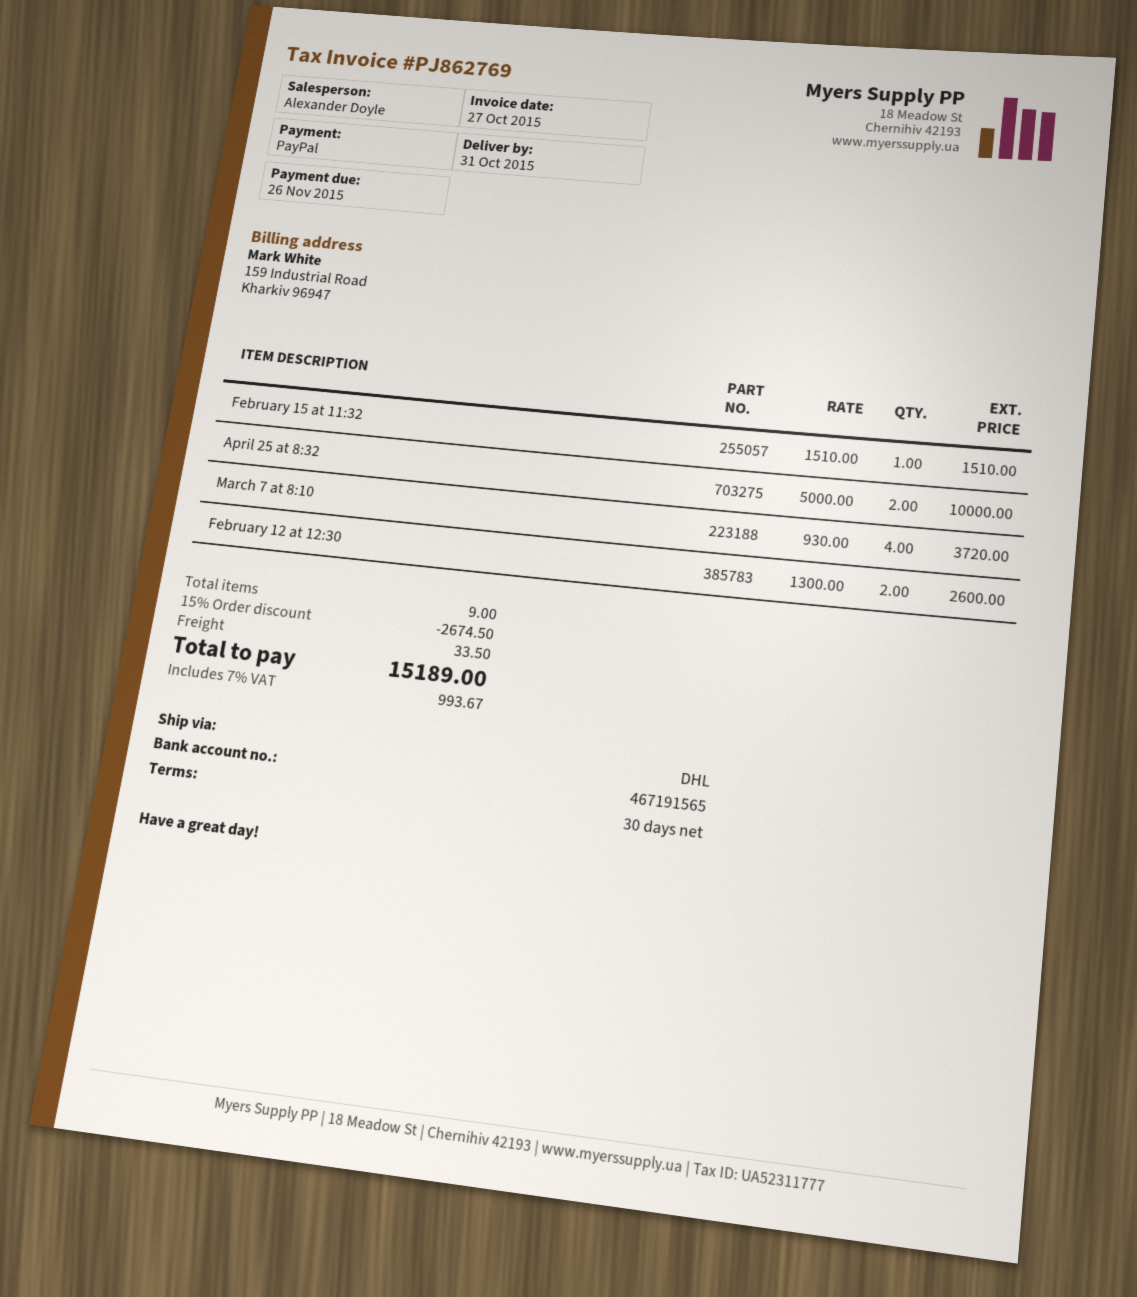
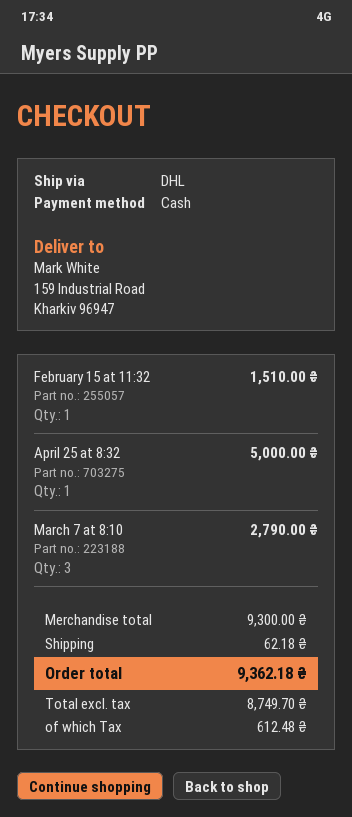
payment method: PayPal -> cash
April 25 at 8:32: 2 for 10000.00 -> 1 for 5000.00
March 7 at 8:10: 4 for 3720.00 -> 3 for 2790.00
February 12 at 12:30: 2 for 2600.00 -> none
discount: 15% = 2674.50 -> none
shipping: 33.50 -> 62.18
tax: 993.67 -> 612.48
total: 15189.00 -> 9362.18

